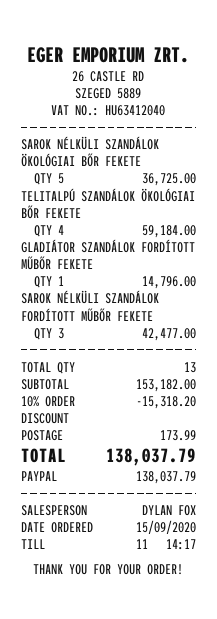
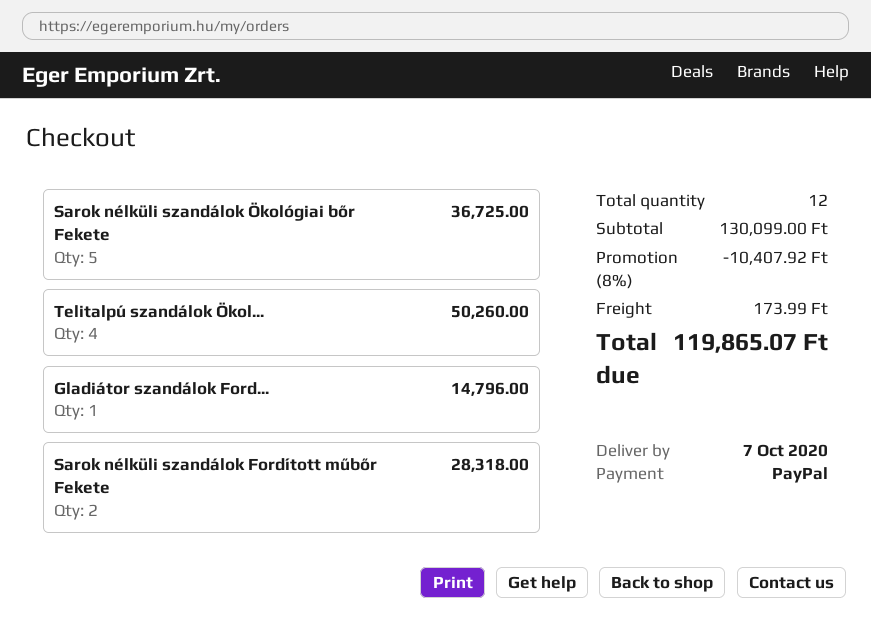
TELITALPÚ SZANDÁLOK ÖKOLÓGIAI BŐR FEKETE: 4 for 59184.00 -> 4 for 50260.00
SAROK NÉLKÜLI SZANDÁLOK FORDÍTOTT MŰBŐR FEKETE: 3 for 42477.00 -> 2 for 28318.00
total quantity: 13 -> 12
subtotal: 153182.00 -> 130099.00
discount: 10% = 15318.20 -> 8% = 10407.92
total: 138037.79 -> 119865.07

